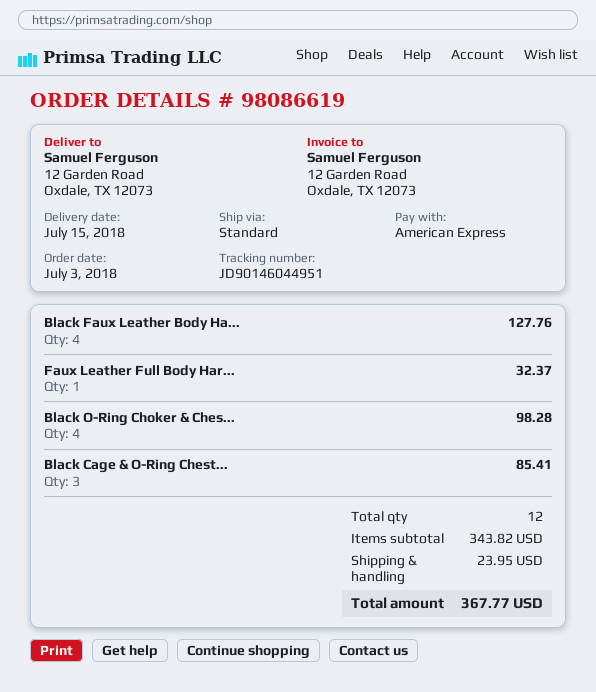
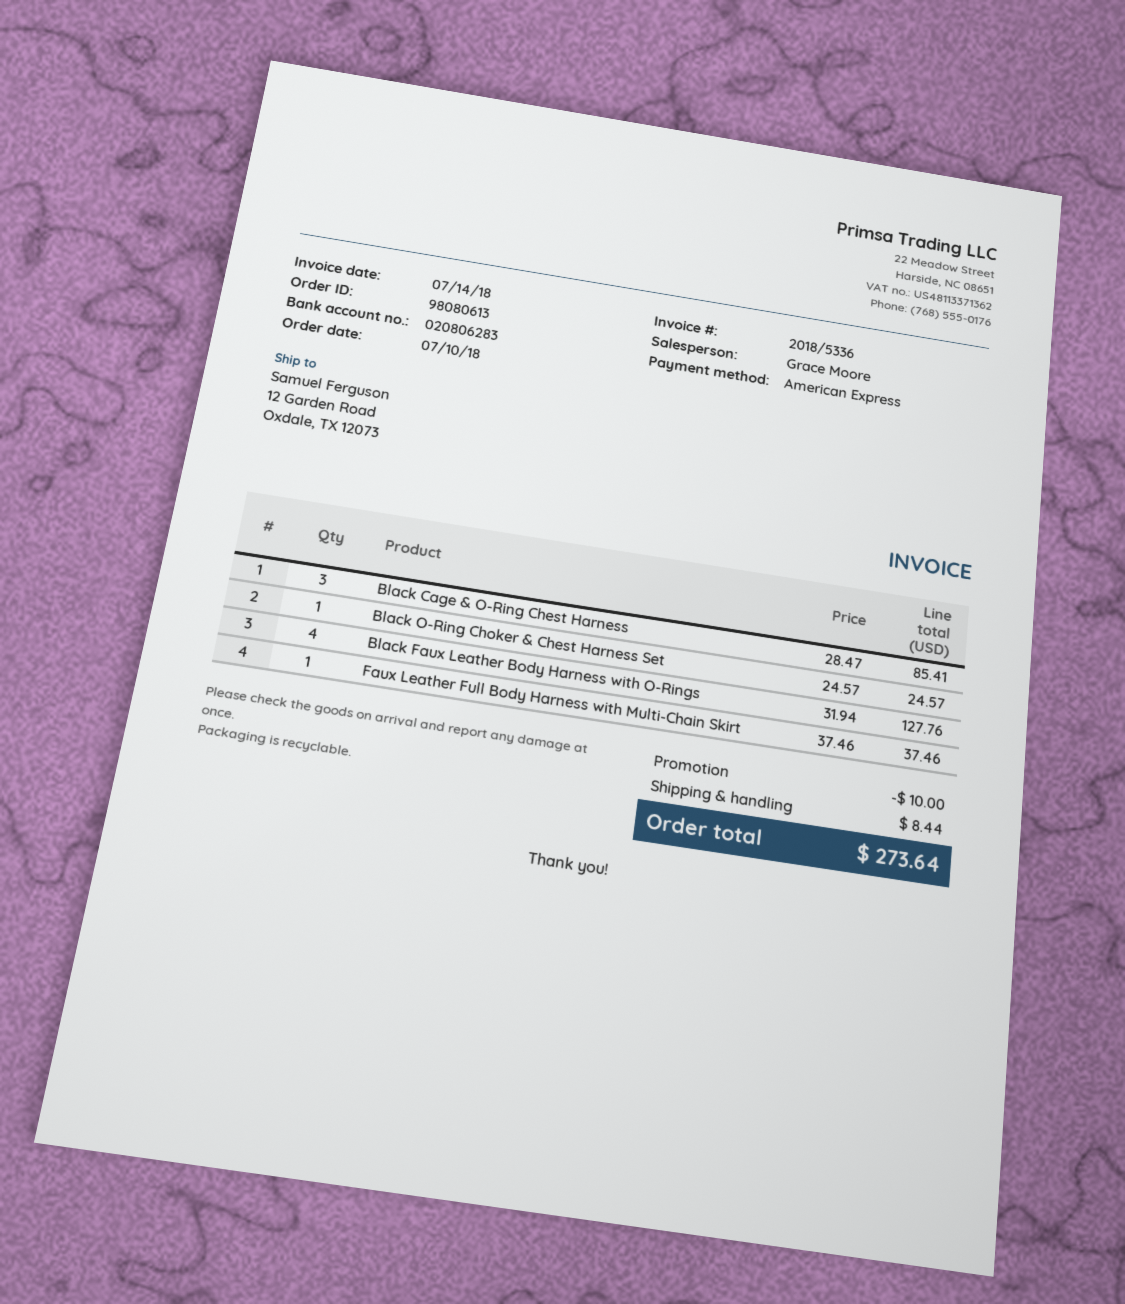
order number: 98086619 -> 98080613
order date: 2018-07-03 -> 2018-07-10
Faux Leather Full Body Har...: 1 for 32.37 -> 1 for 37.46
Black O-Ring Choker & Ches...: 4 for 98.28 -> 1 for 24.57
discount: none -> 10.00
shipping: 23.95 -> 8.44
total: 367.77 -> 273.64

